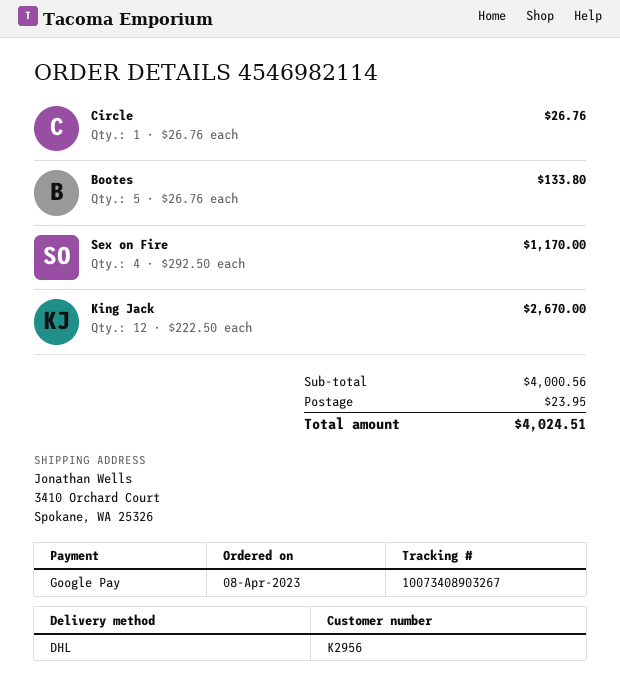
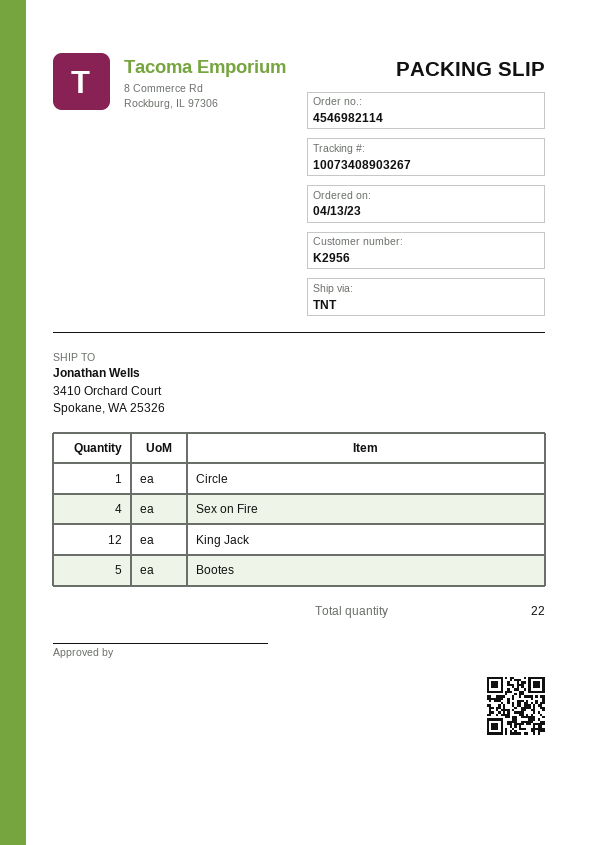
order date: 2023-04-08 -> 2023-04-13
shipping method: DHL -> TNT

